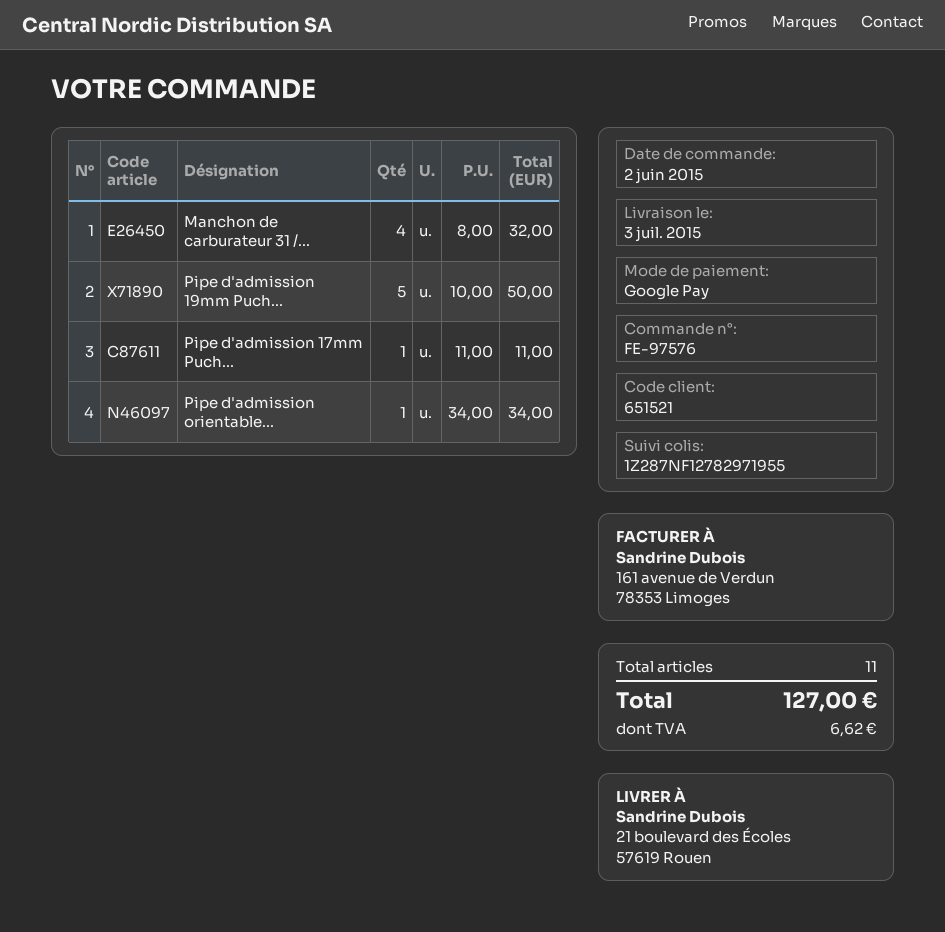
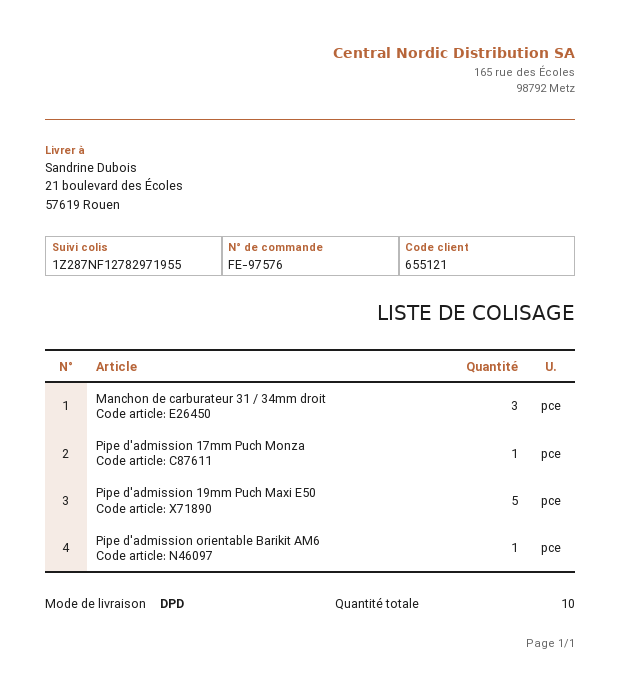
customer number: 651521 -> 655121
Manchon de carburateur 31 /...: 4 -> 3
total quantity: 11 -> 10

